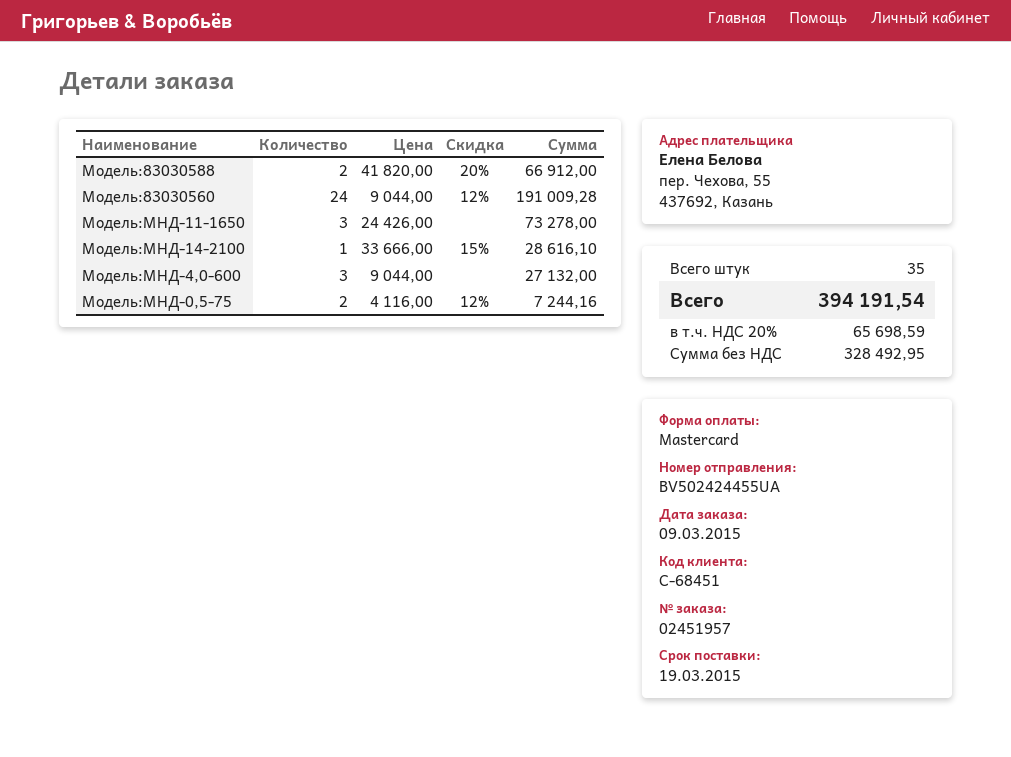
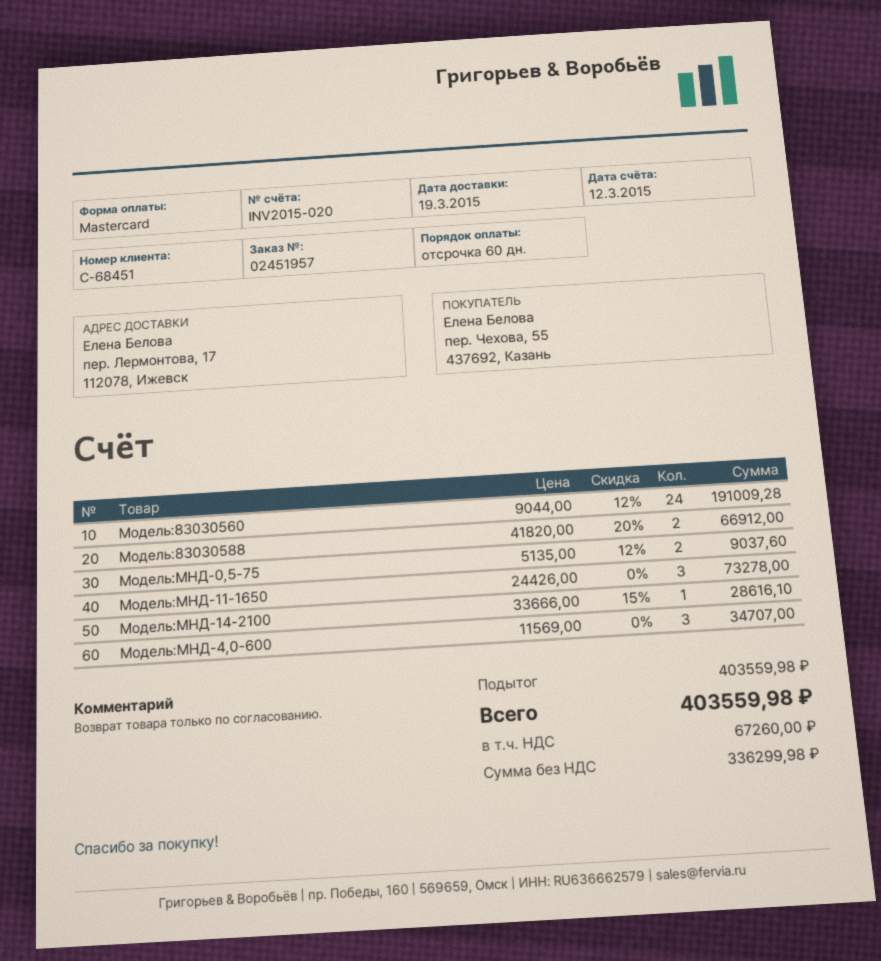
Модель:МНД-4,0-600: 3 x 9044.00 = 27132.00 -> 3 x 11569.00 = 34707.00
Модель:МНД-0,5-75: 2 x 4116.00 - 12% = 7244.16 -> 2 x 5135.00 - 12% = 9037.60
net: 328492.95 -> 336299.98
tax: 65698.59 -> 67260.00
total: 394191.54 -> 403559.98

